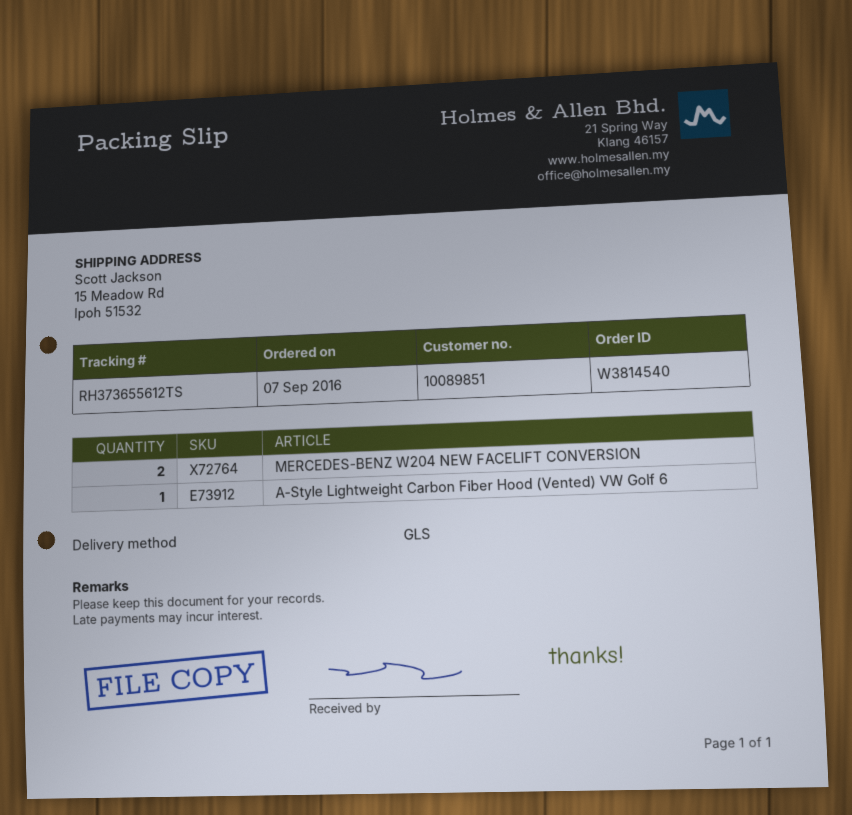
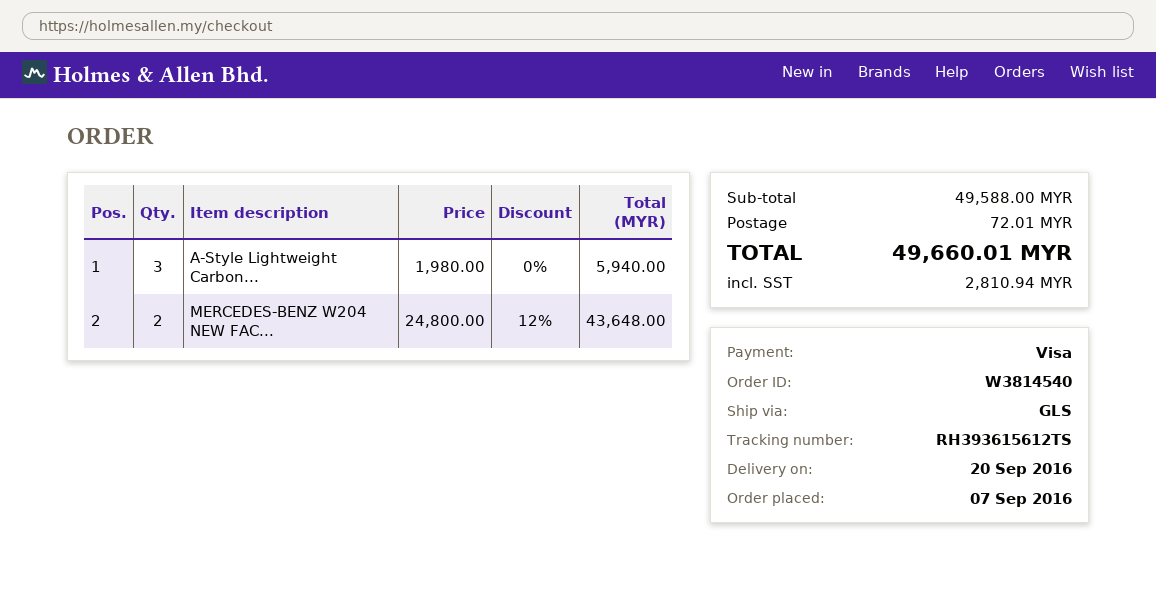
tracking number: RH373655612TS -> RH393615612TS
A-Style Lightweight Carbon Fiber Hood (Vented) VW Golf 6: 1 -> 3

